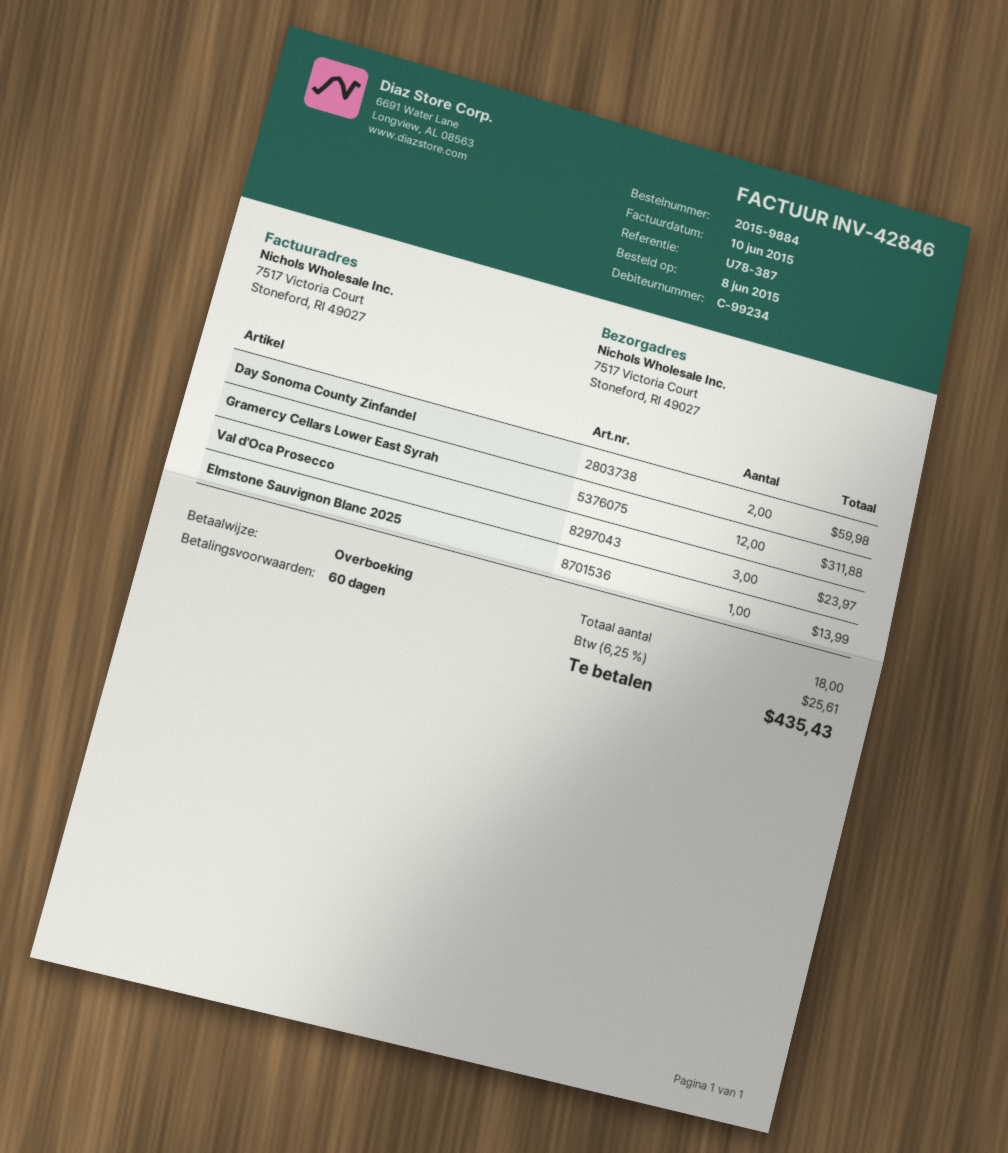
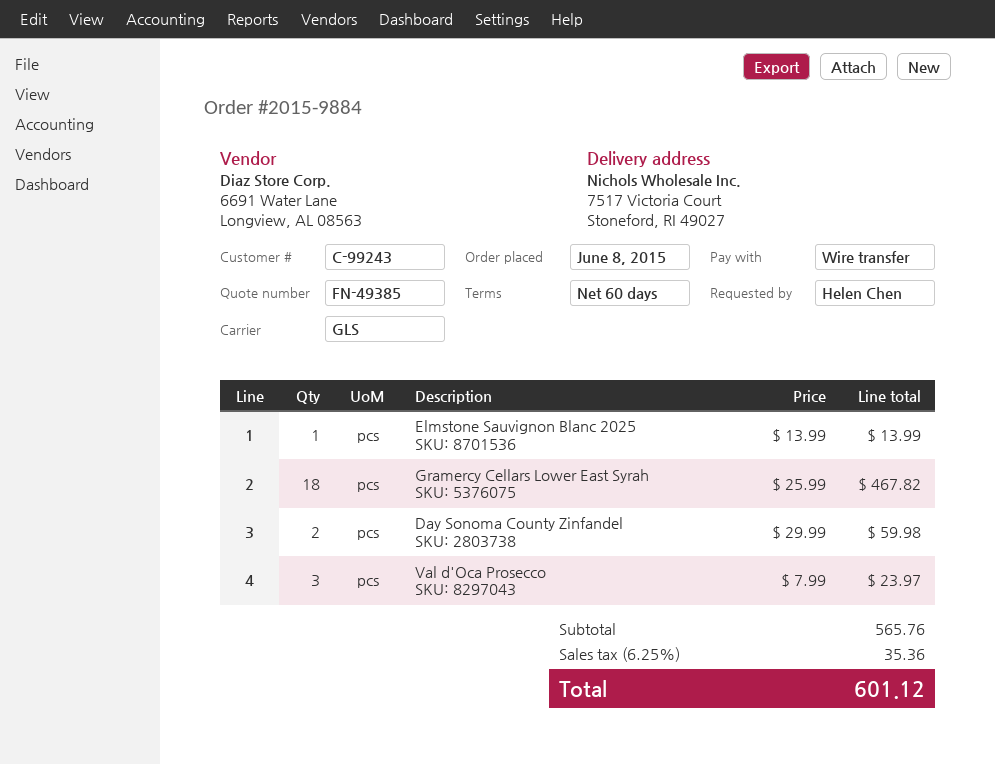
customer number: C-99234 -> C-99243
Gramercy Cellars Lower East Syrah: 12 for 311.88 -> 18 for 467.82
tax: 6.25% = 25.61 -> 6.25% = 35.36
total: 435.43 -> 601.12

